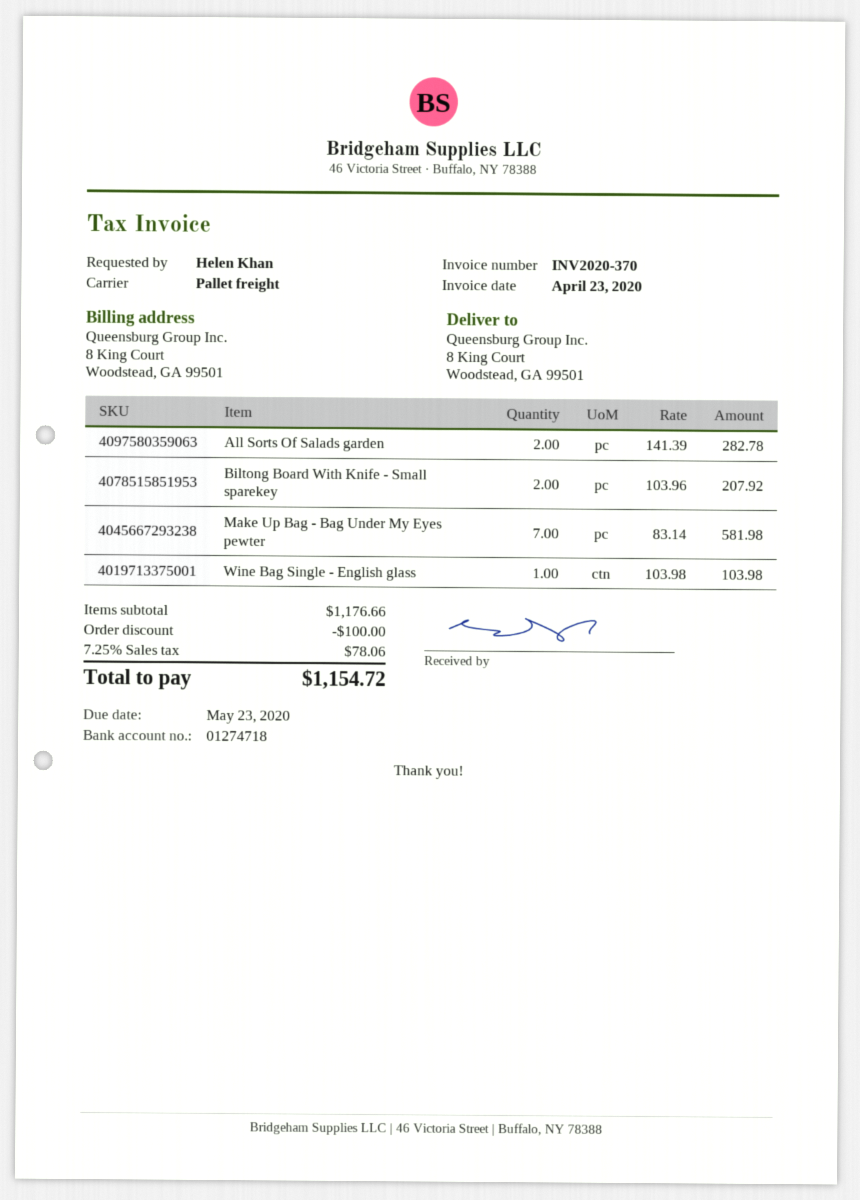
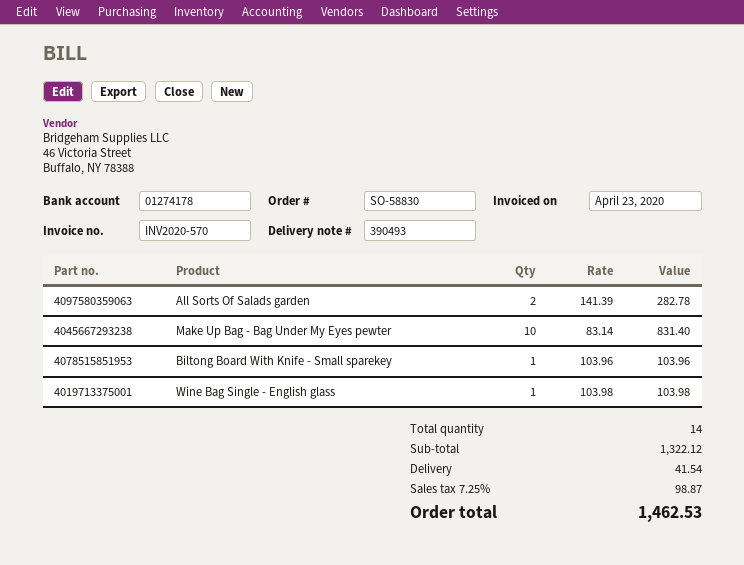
invoice number: INV2020-370 -> INV2020-570
bank account: 01274718 -> 01274178
Biltong Board With Knife - Small sparekey: 2 x 103.96 = 207.92 -> 1 x 103.96 = 103.96
Make Up Bag - Bag Under My Eyes pewter: 7 x 83.14 = 581.98 -> 10 x 83.14 = 831.40
subtotal: 1176.66 -> 1322.12
discount: 100.00 -> none
shipping: none -> 41.54
tax: 7.25% = 78.06 -> 7.25% = 98.87
total: 1154.72 -> 1462.53

